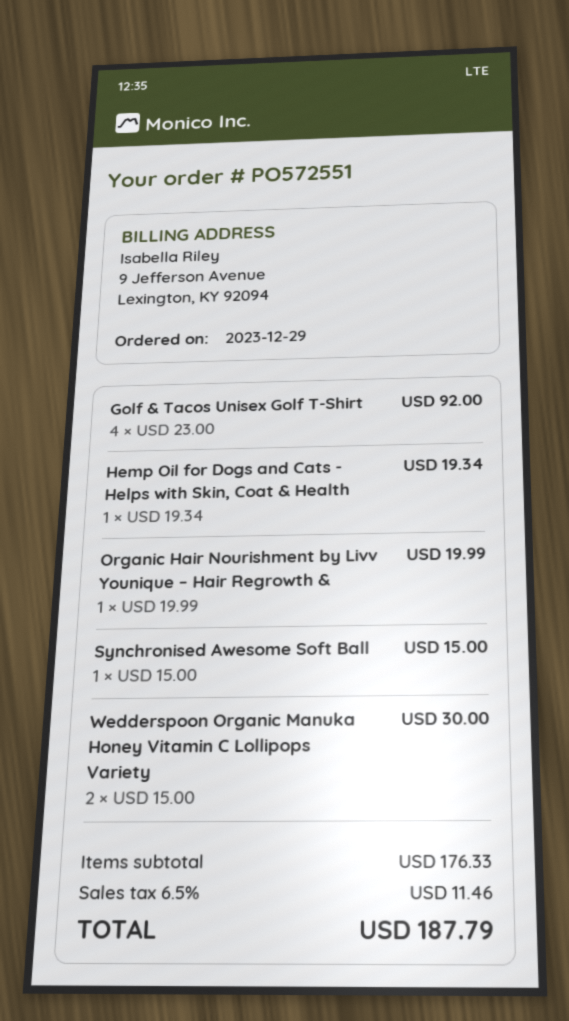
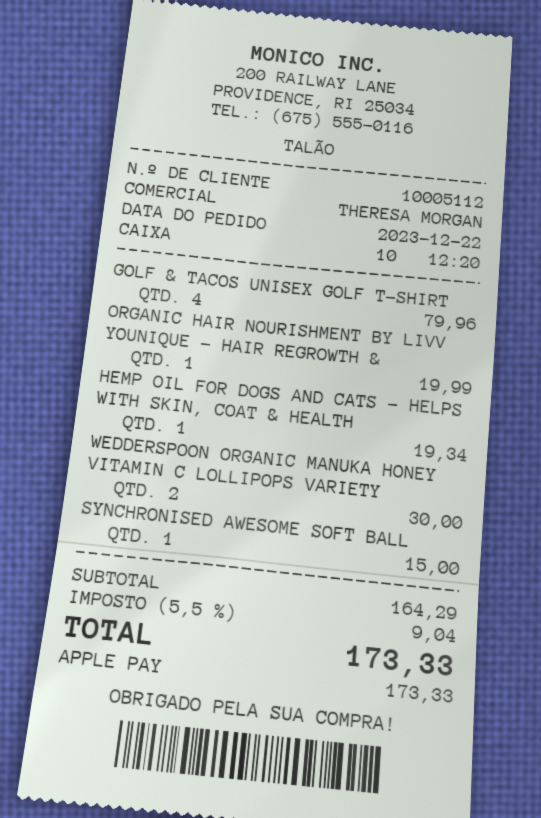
order date: 2023-12-29 -> 2023-12-22
Golf & Tacos Unisex Golf T-Shirt: 4 for 92.00 -> 4 for 79.96
subtotal: 176.33 -> 164.29
tax: 6.5% = 11.46 -> 5.5% = 9.04
total: 187.79 -> 173.33

